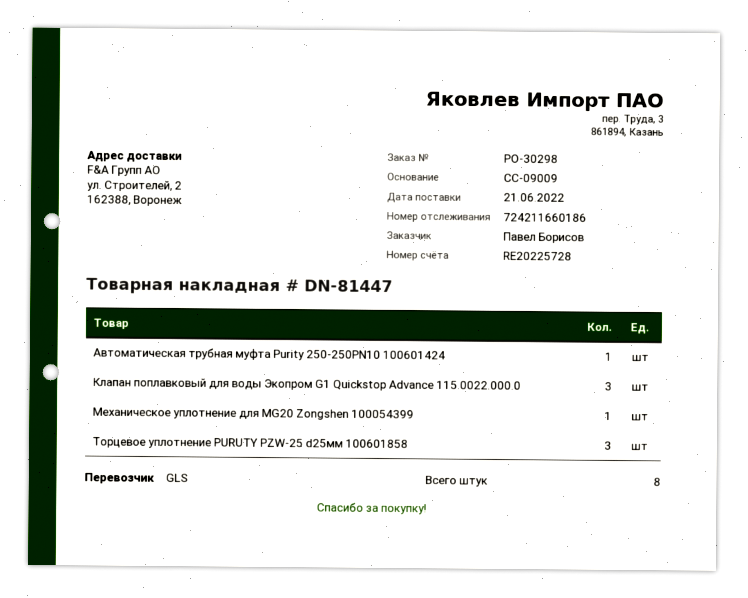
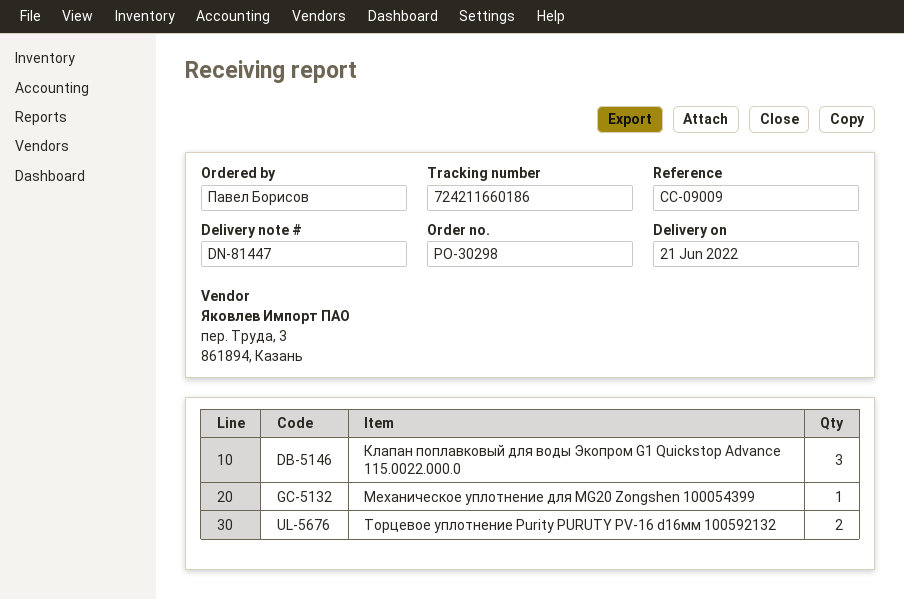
Автоматическая трубная муфта Purity 250-250PN10 100601424: 1 -> none
Торцевое уплотнение PURUTY PZW-25 d25мм 100601858: 3 -> none
Торцевое уплотнение Purity PURUTY PV-16 d16мм 100592132: none -> 2

